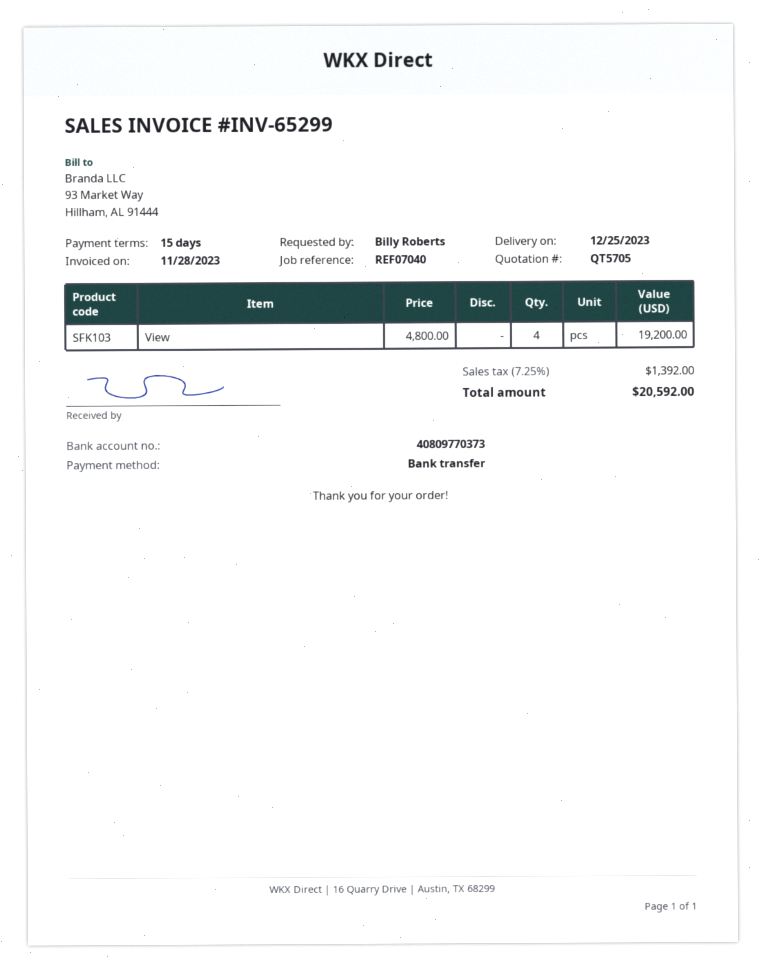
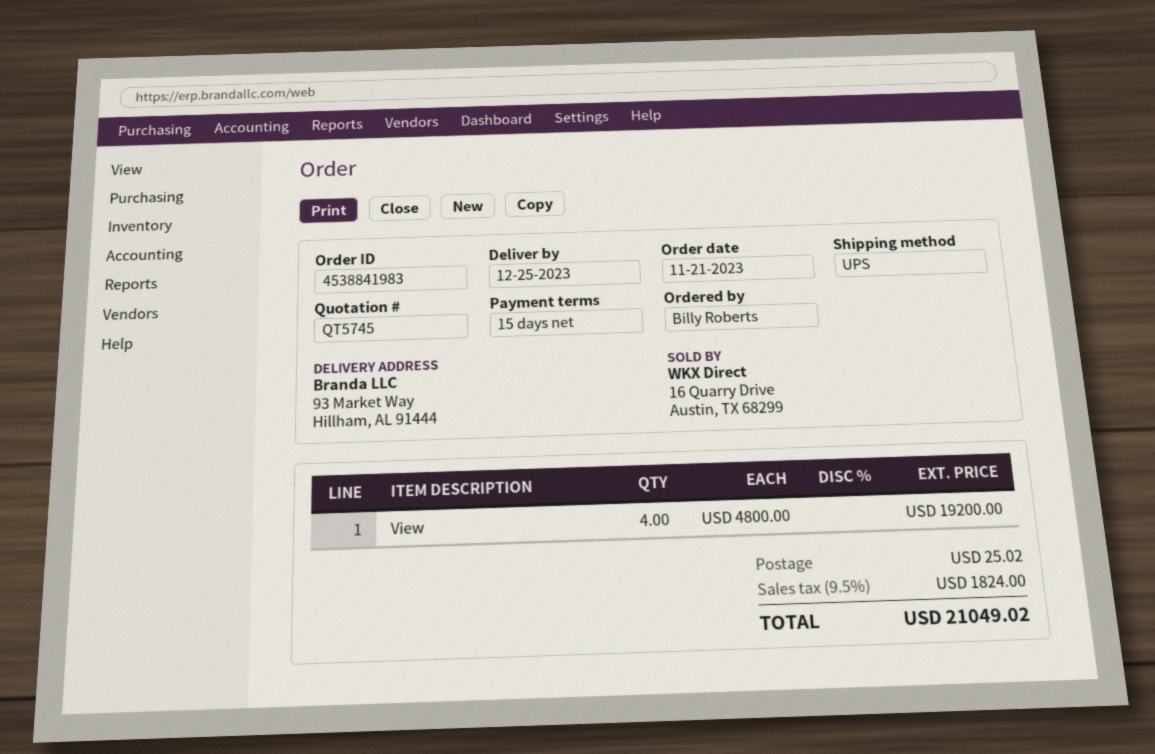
quote number: QT5705 -> QT5745
shipping: none -> 25.02
tax: 7.25% = 1392.00 -> 9.5% = 1824.00
total: 20592.00 -> 21049.02

